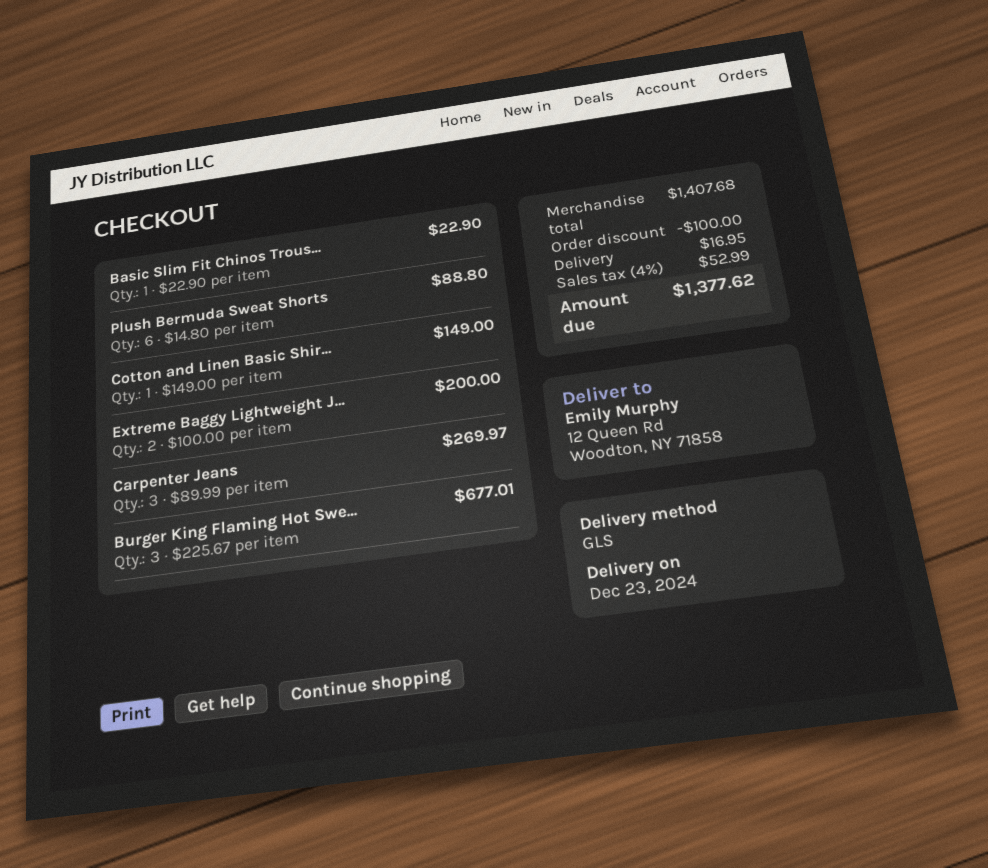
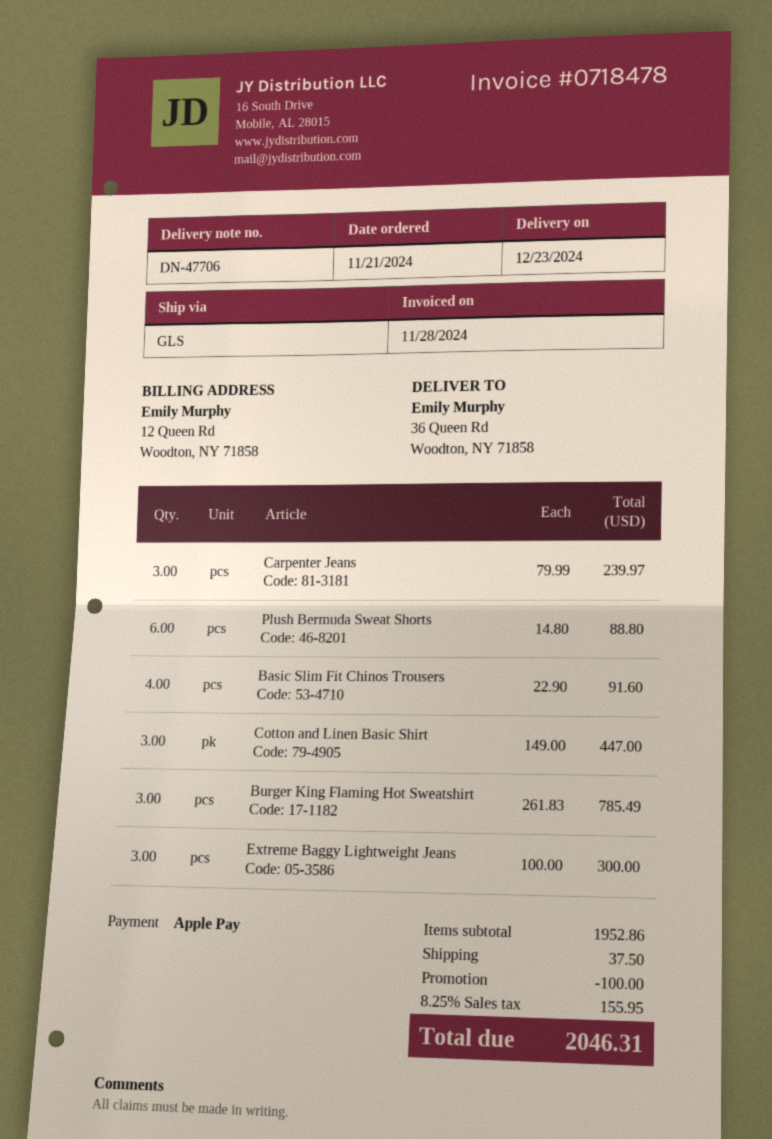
ship to: 12 Queen Rd, Woodton, NY 71858 -> 36 Queen Rd, Woodton, NY 71858
Basic Slim Fit Chinos Trous...: 1 x 22.90 = 22.90 -> 4 x 22.90 = 91.60
Cotton and Linen Basic Shir...: 1 x 149.00 = 149.00 -> 3 x 149.00 = 447.00
Extreme Baggy Lightweight J...: 2 x 100.00 = 200.00 -> 3 x 100.00 = 300.00
Carpenter Jeans: 3 x 89.99 = 269.97 -> 3 x 79.99 = 239.97
Burger King Flaming Hot Swe...: 3 x 225.67 = 677.01 -> 3 x 261.83 = 785.49
subtotal: 1407.68 -> 1952.86
shipping: 16.95 -> 37.50
tax: 4% = 52.99 -> 8.25% = 155.95
total: 1377.62 -> 2046.31

